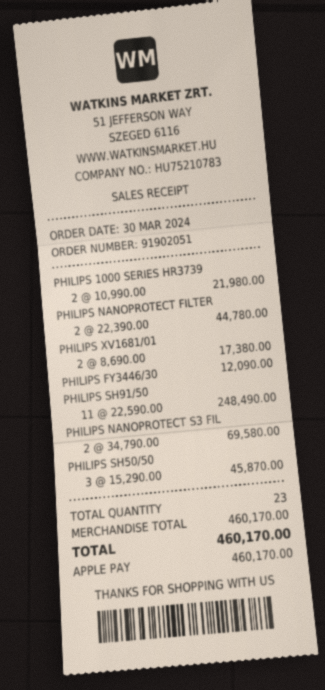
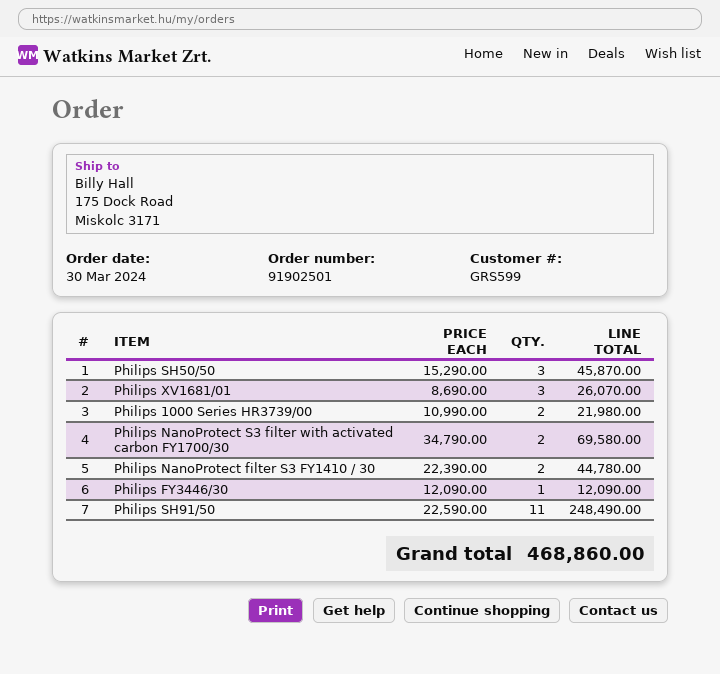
order number: 91902051 -> 91902501
PHILIPS XV1681/01: 2 x 8690.00 = 17380.00 -> 3 x 8690.00 = 26070.00
total: 460170.00 -> 468860.00

